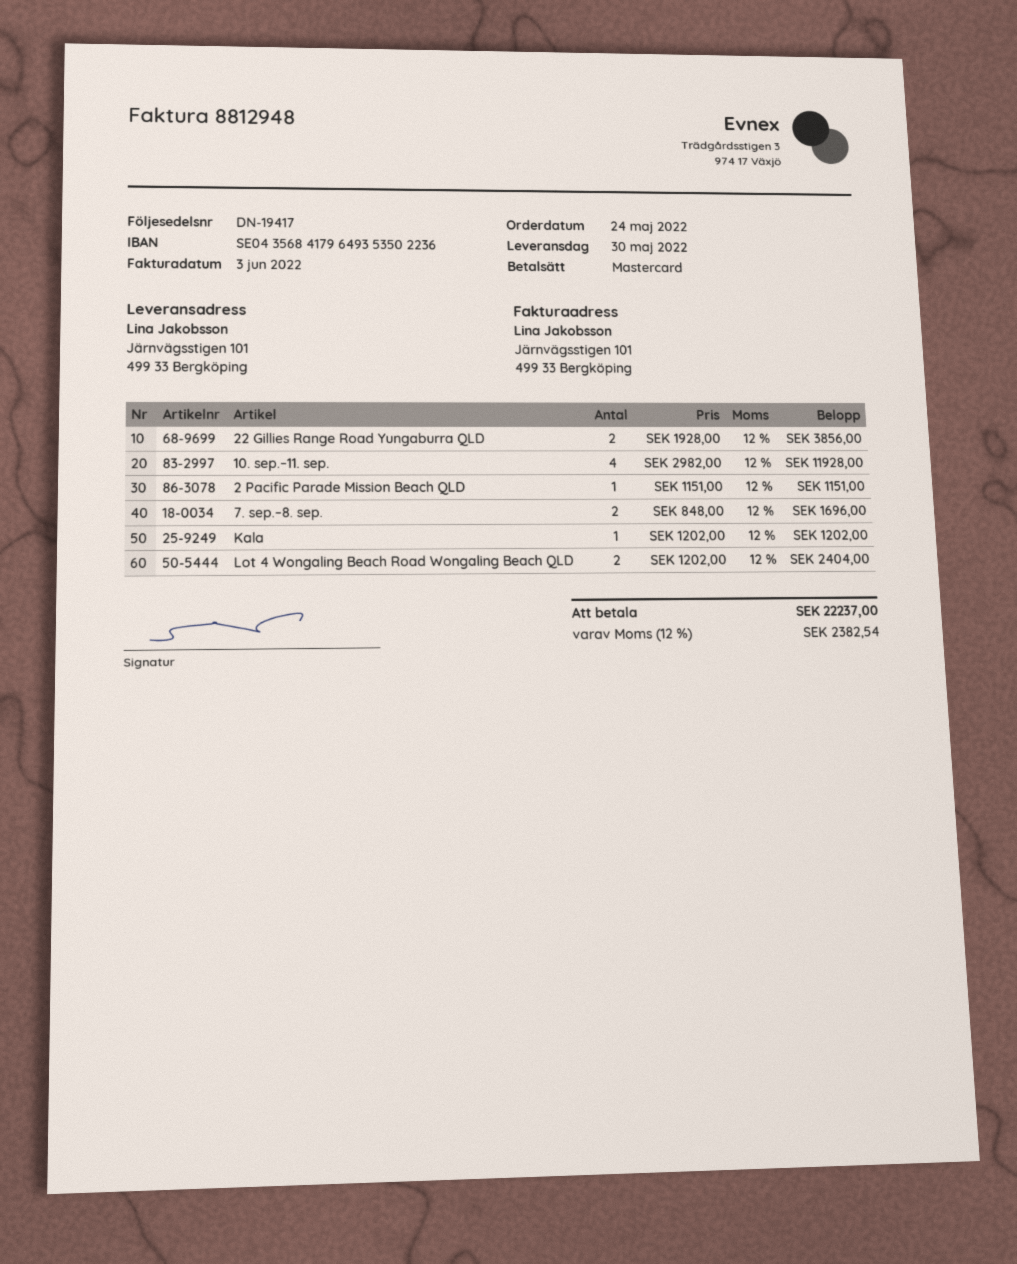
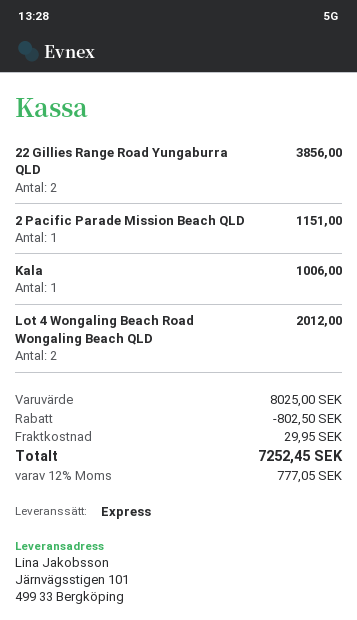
10. sep.–11. sep.: 4 for 11928.00 -> none
7. sep.–8. sep.: 2 for 1696.00 -> none
Kala: 1 for 1202.00 -> 1 for 1006.00
Lot 4 Wongaling Beach Road Wongaling Beach QLD: 2 for 2404.00 -> 2 for 2012.00
discount: none -> 802.50
shipping: none -> 29.95
tax: 12% = 2382.54 -> 12% = 777.05
total: 22237.00 -> 7252.45

